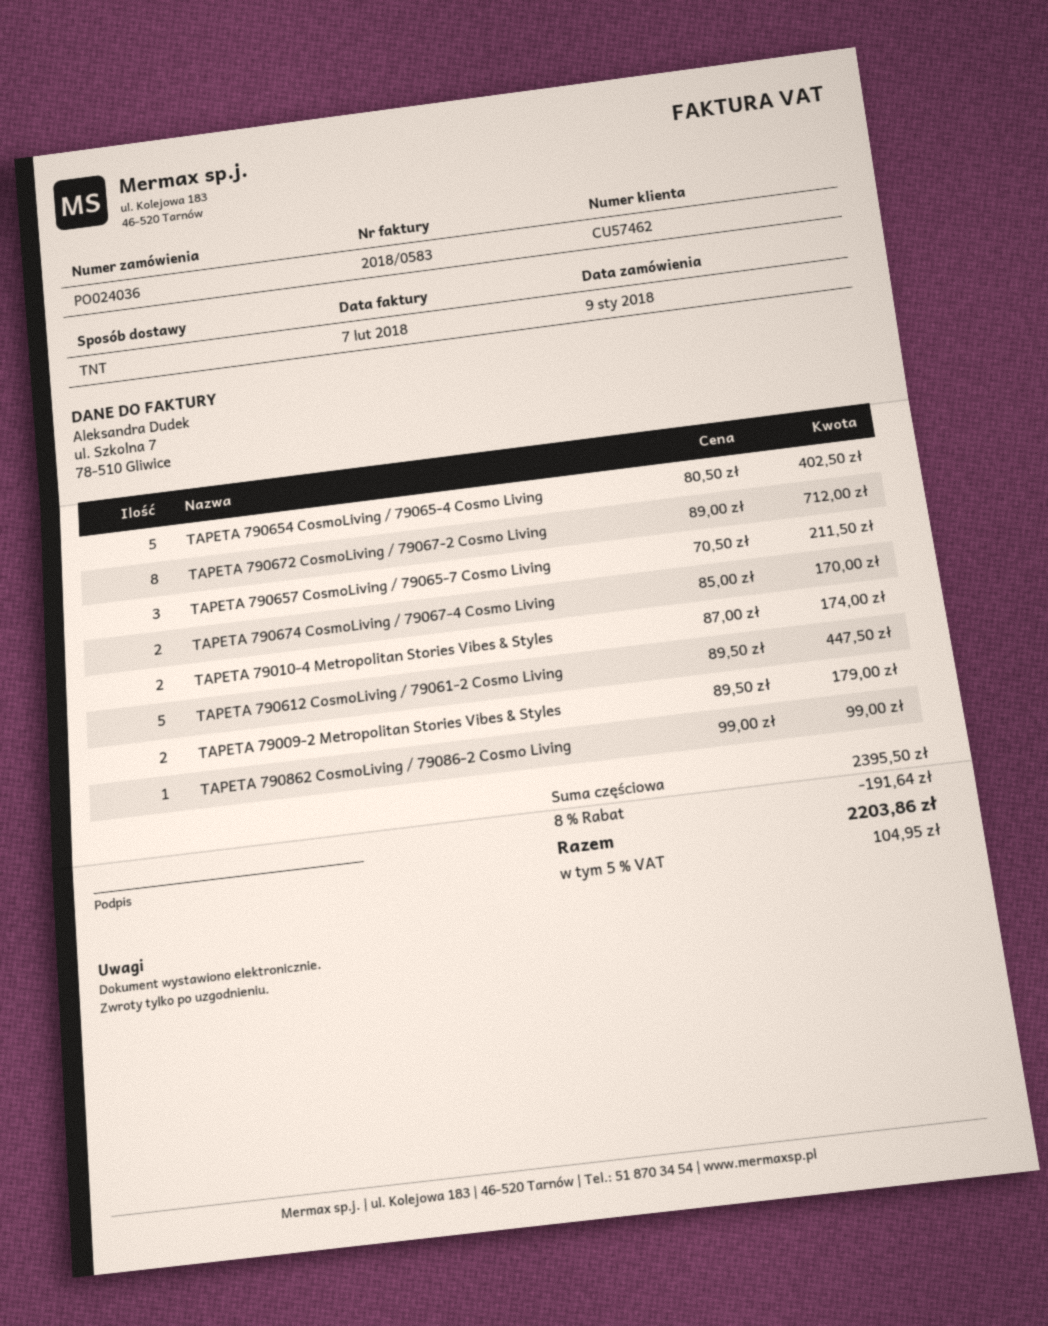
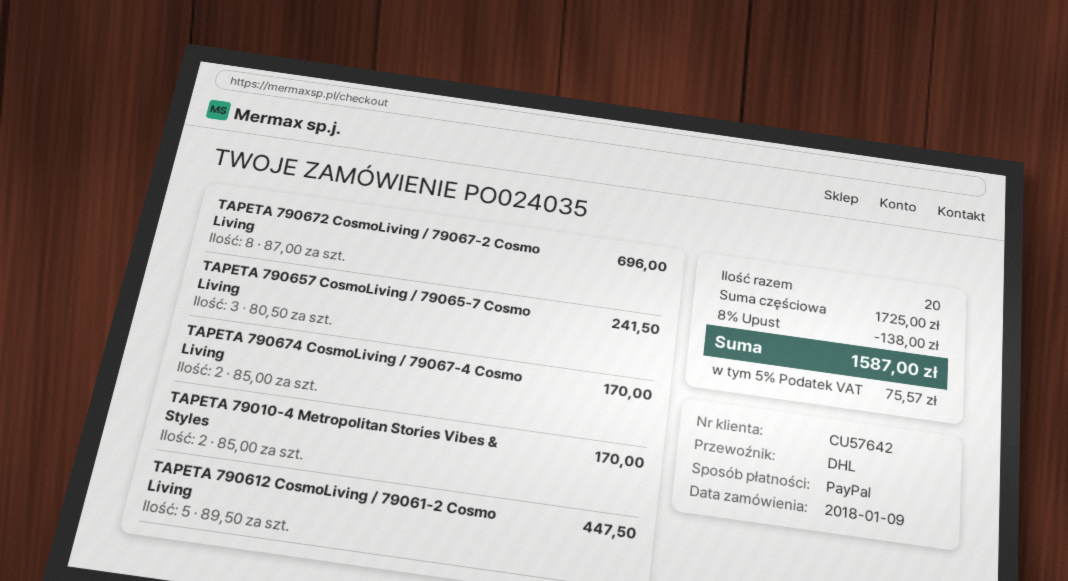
order number: PO024036 -> PO024035
customer number: CU57462 -> CU57642
shipping method: TNT -> DHL
TAPETA 790654 CosmoLiving / 79065-4 Cosmo Living: 5 x 80.50 = 402.50 -> none
TAPETA 790672 CosmoLiving / 79067-2 Cosmo Living: 8 x 89.00 = 712.00 -> 8 x 87.00 = 696.00
TAPETA 790657 CosmoLiving / 79065-7 Cosmo Living: 3 x 70.50 = 211.50 -> 3 x 80.50 = 241.50
TAPETA 79010-4 Metropolitan Stories Vibes & Styles: 2 x 87.00 = 174.00 -> 2 x 85.00 = 170.00
TAPETA 79009-2 Metropolitan Stories Vibes & Styles: 2 x 89.50 = 179.00 -> none
TAPETA 790862 CosmoLiving / 79086-2 Cosmo Living: 1 x 99.00 = 99.00 -> none
subtotal: 2395.50 -> 1725.00
discount: 8% = 191.64 -> 8% = 138.00
tax: 5% = 104.95 -> 5% = 75.57
total: 2203.86 -> 1587.00

